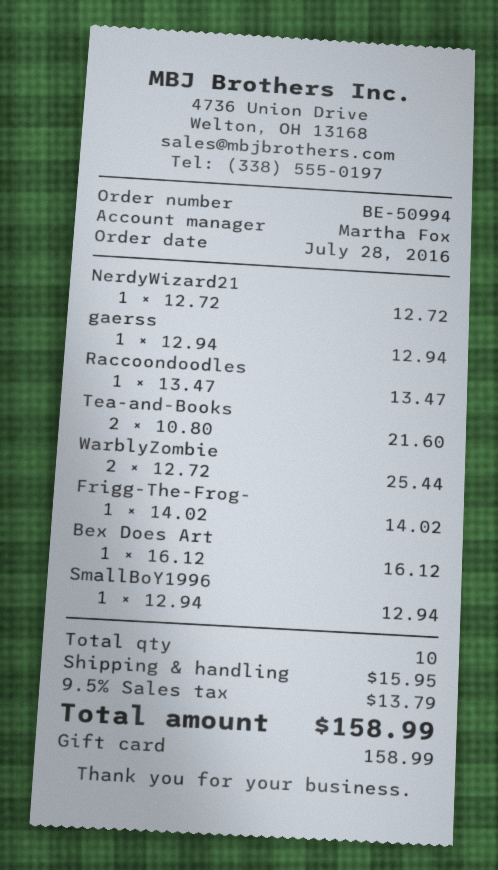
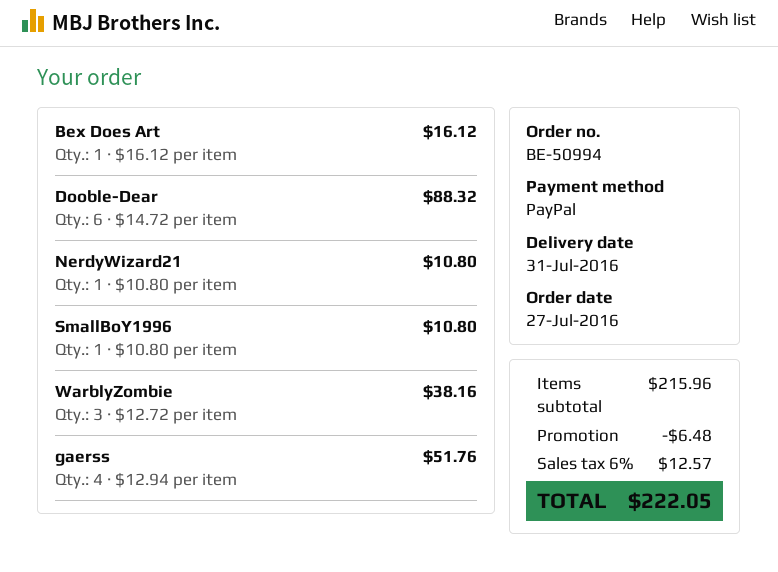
order date: 2016-07-28 -> 2016-07-27
payment method: gift card -> PayPal
NerdyWizard21: 1 x 12.72 = 12.72 -> 1 x 10.80 = 10.80
gaerss: 1 x 12.94 = 12.94 -> 4 x 12.94 = 51.76
Raccoondoodles: 1 x 13.47 = 13.47 -> none
Tea-and-Books: 2 x 10.80 = 21.60 -> none
WarblyZombie: 2 x 12.72 = 25.44 -> 3 x 12.72 = 38.16
Frigg-The-Frog-: 1 x 14.02 = 14.02 -> none
SmallBoY1996: 1 x 12.94 = 12.94 -> 1 x 10.80 = 10.80
Dooble-Dear: none -> 6 x 14.72 = 88.32
discount: none -> 6.48
shipping: 15.95 -> none
tax: 9.5% = 13.79 -> 6% = 12.57
total: 158.99 -> 222.05

